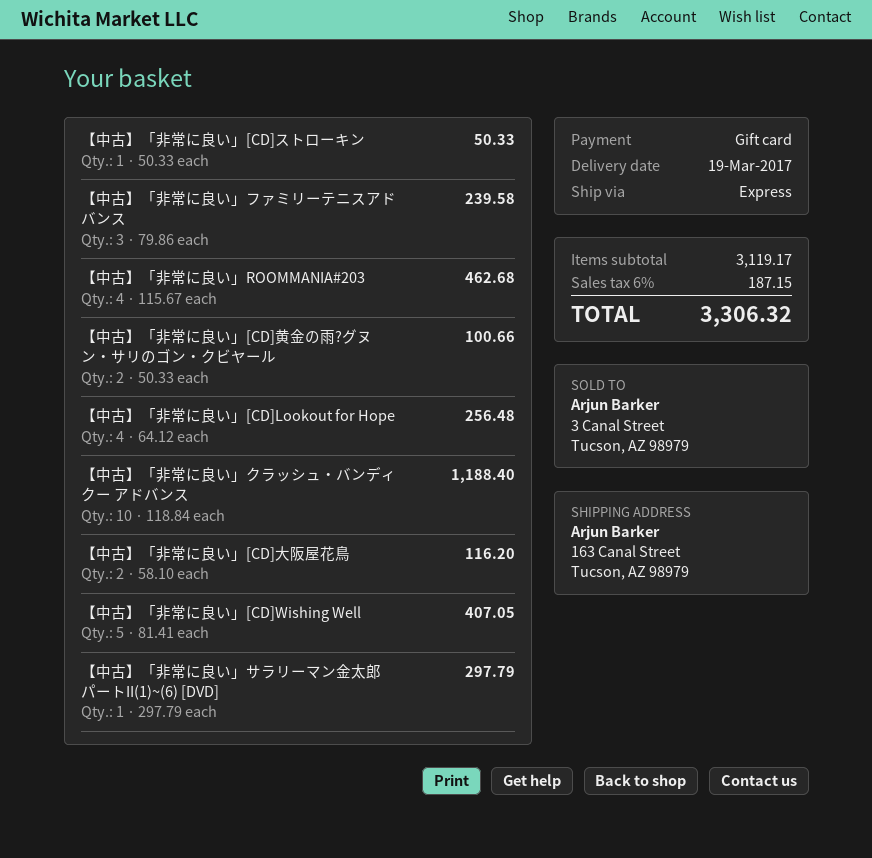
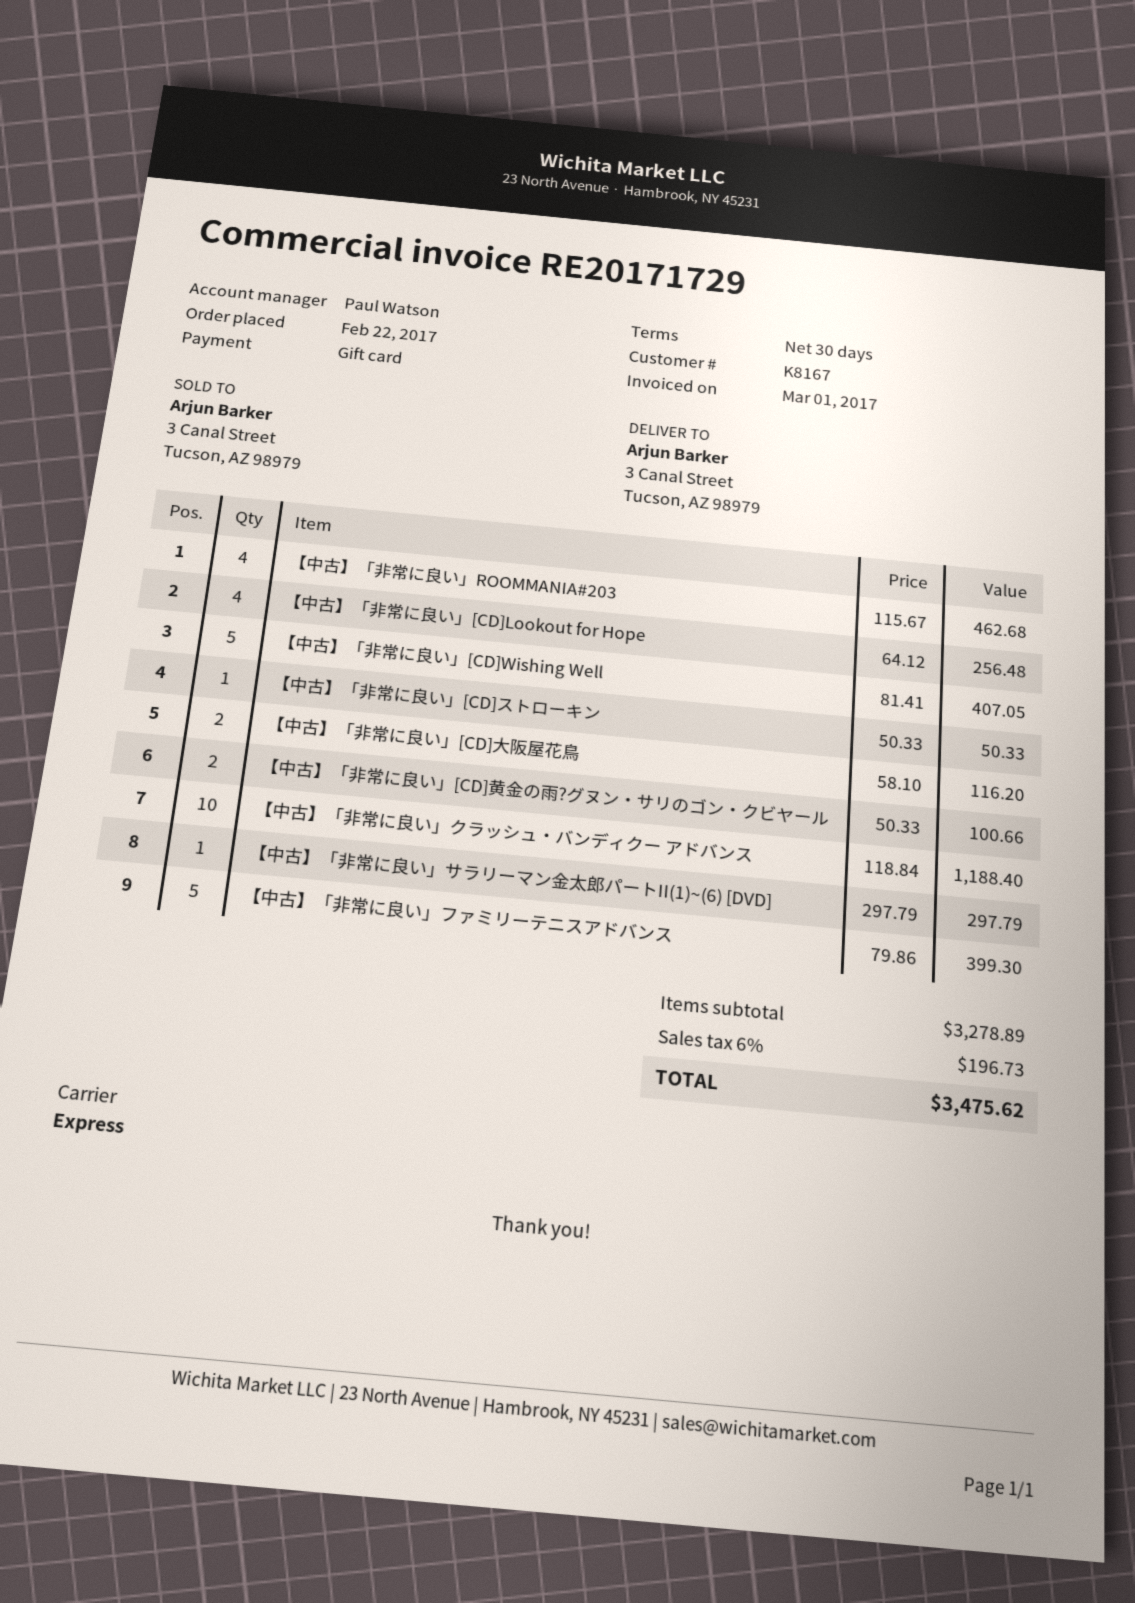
ship to: 163 Canal Street, Tucson, AZ 98979 -> 3 Canal Street, Tucson, AZ 98979
【中古】「非常に良い」ファミリーテニスアドバンス: 3 x 79.86 = 239.58 -> 5 x 79.86 = 399.30
subtotal: 3119.17 -> 3278.89
tax: 6% = 187.15 -> 6% = 196.73
total: 3306.32 -> 3475.62

